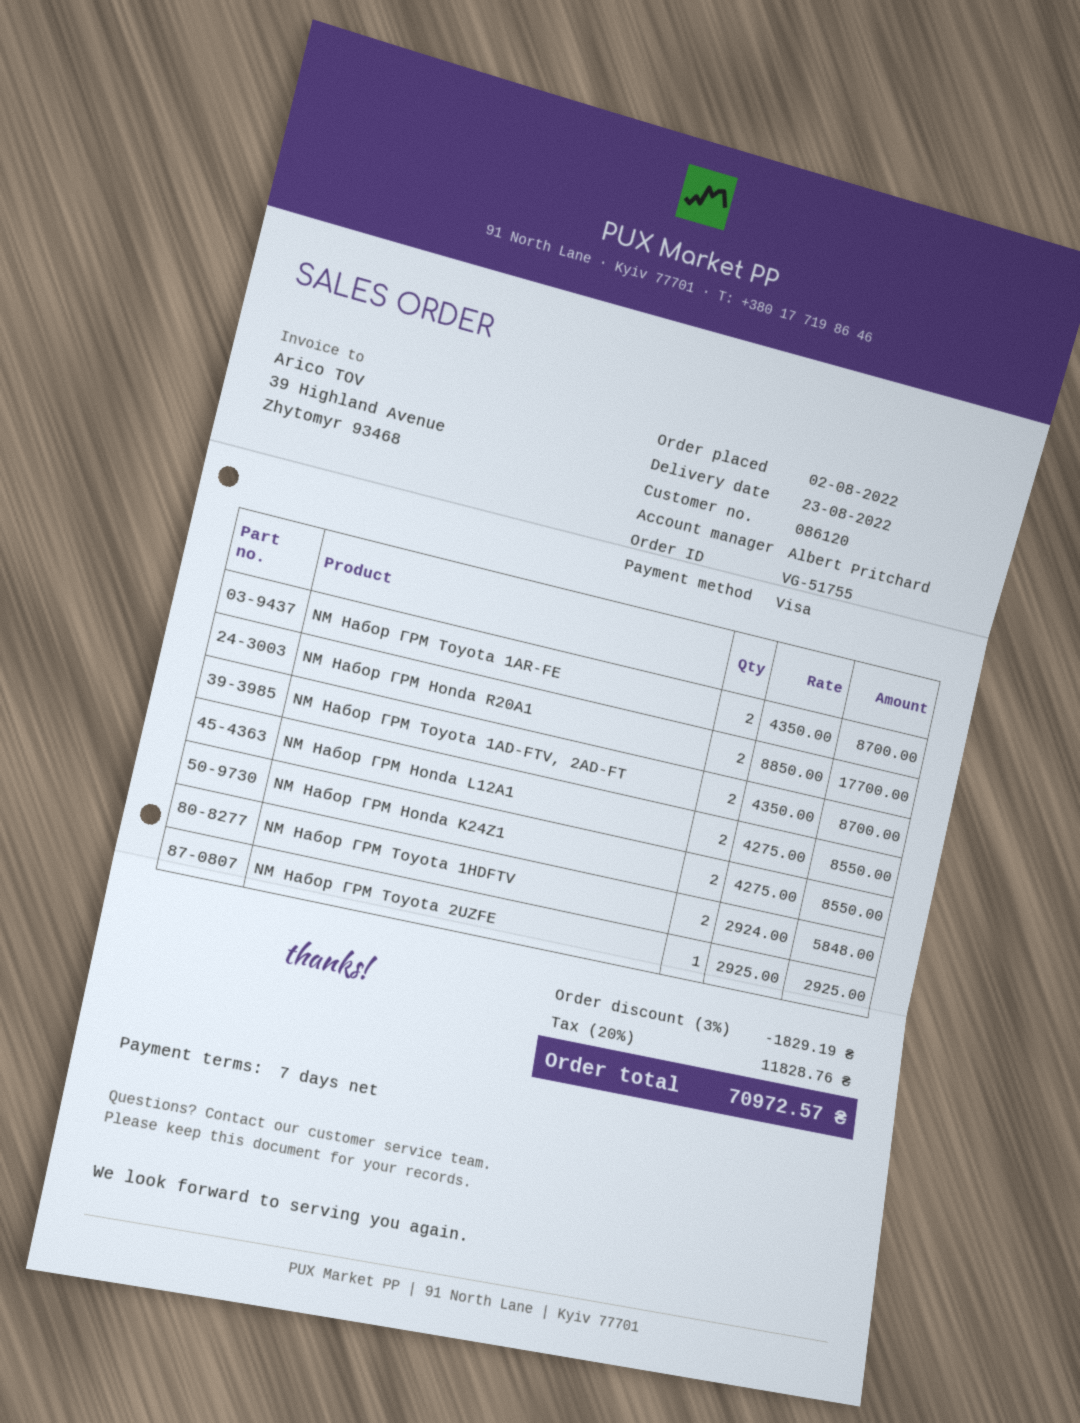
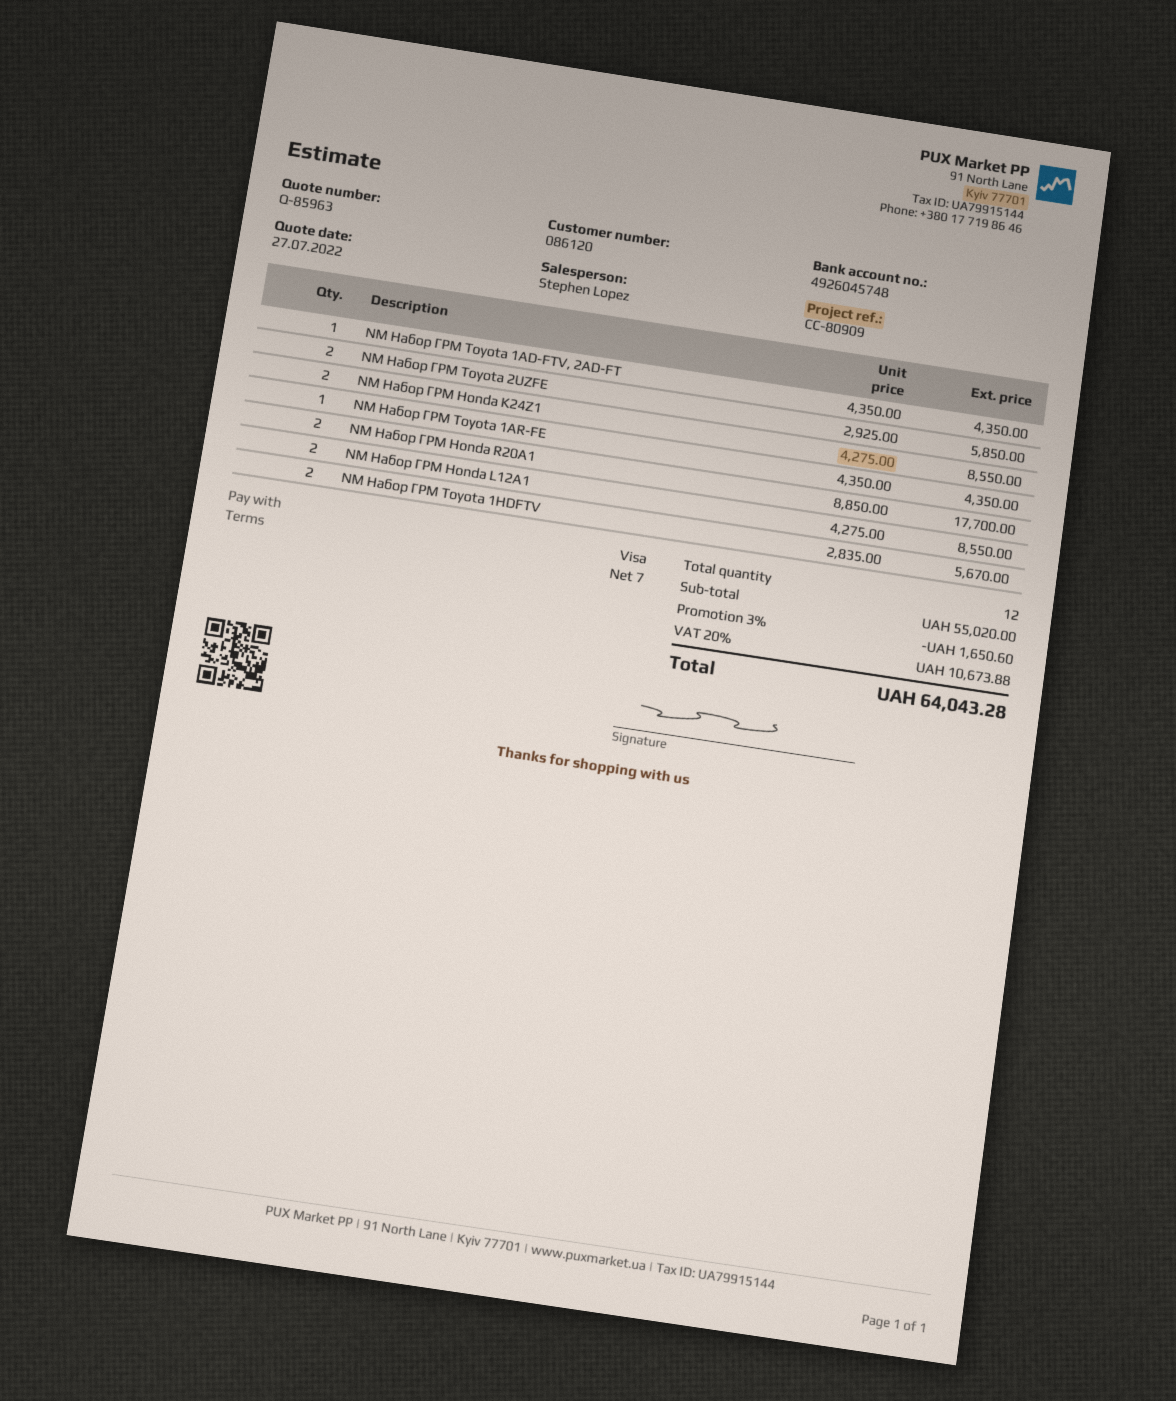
sales rep: Albert Pritchard -> Stephen Lopez
NM Набор ГРМ Toyota 1AR-FE: 2 x 4350.00 = 8700.00 -> 1 x 4350.00 = 4350.00
NM Набор ГРМ Toyota 1AD-FTV, 2AD-FT: 2 x 4350.00 = 8700.00 -> 1 x 4350.00 = 4350.00
NM Набор ГРМ Toyota 1HDFTV: 2 x 2924.00 = 5848.00 -> 2 x 2835.00 = 5670.00
NM Набор ГРМ Toyota 2UZFE: 1 x 2925.00 = 2925.00 -> 2 x 2925.00 = 5850.00
discount: 3% = 1829.19 -> 3% = 1650.60
tax: 20% = 11828.76 -> 20% = 10673.88
total: 70972.57 -> 64043.28

